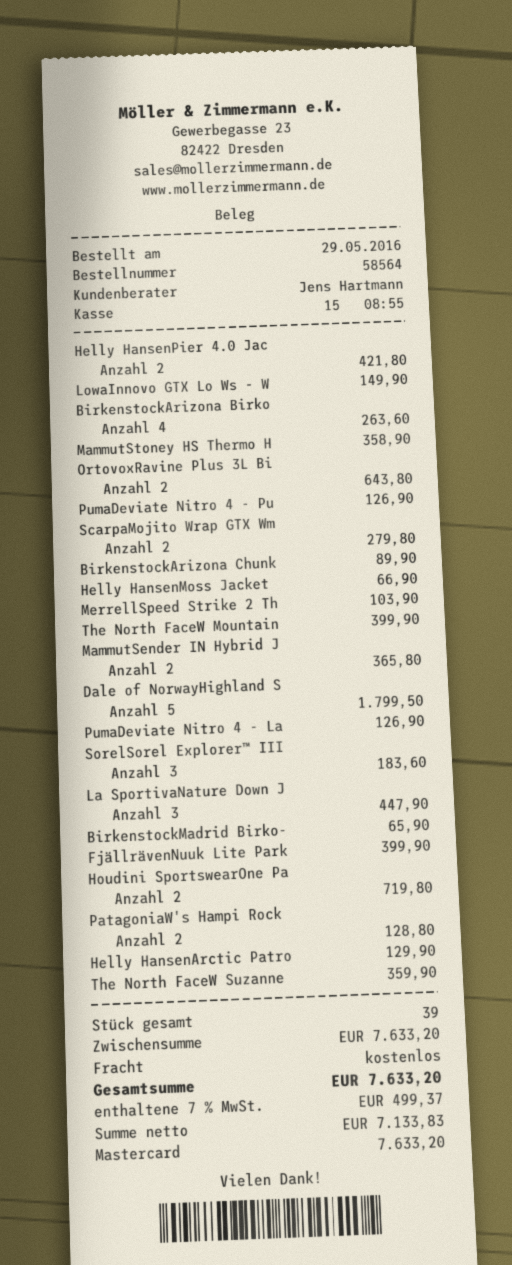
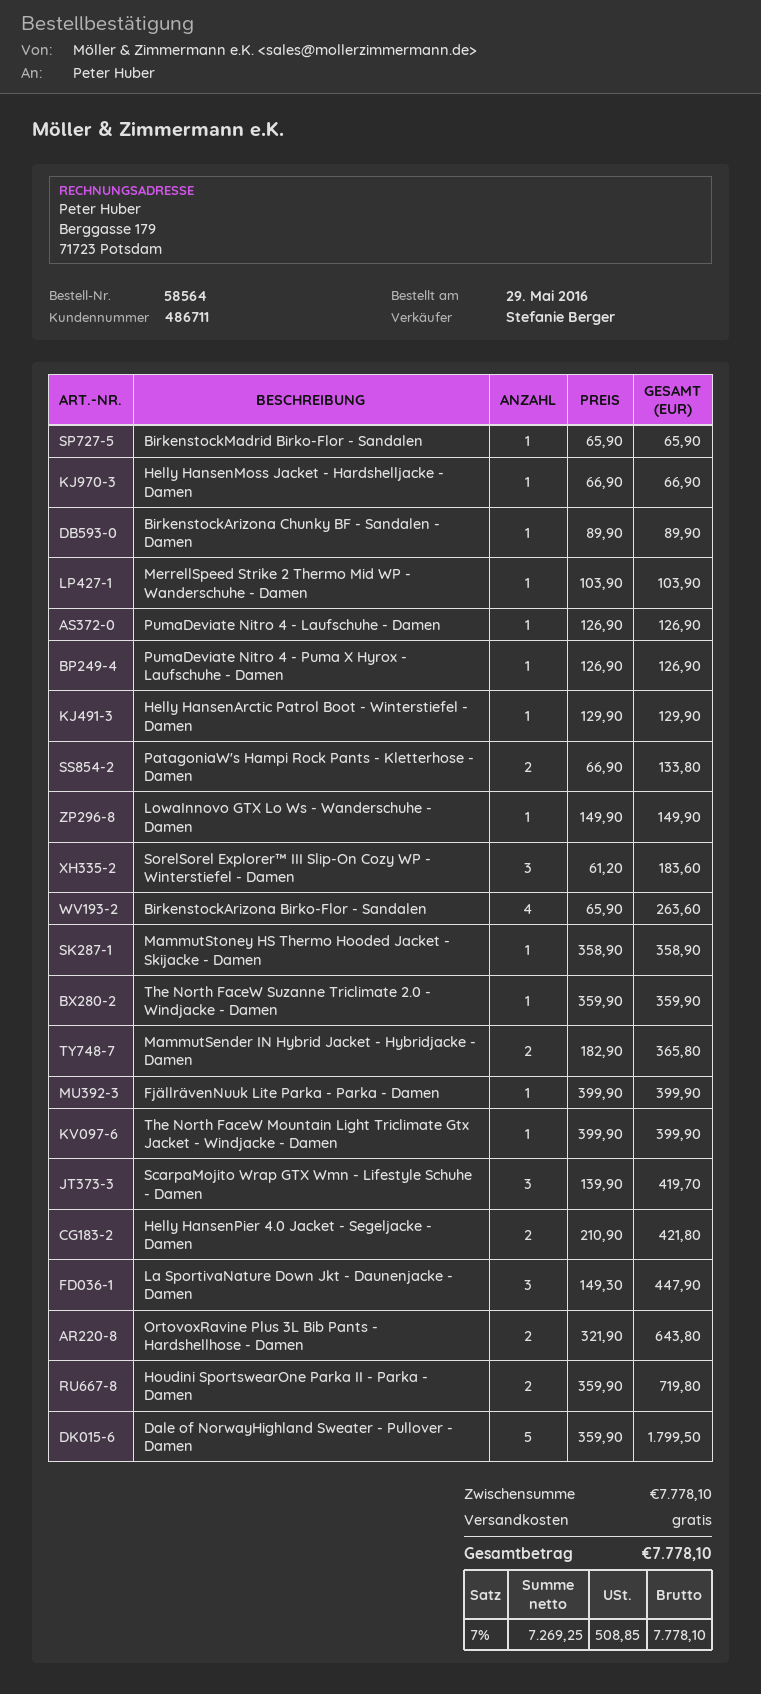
sales rep: Jens Hartmann -> Stefanie Berger
ScarpaMojito Wrap GTX Wm: 2 for 279.80 -> 3 for 419.70
PatagoniaW's Hampi Rock: 2 for 128.80 -> 2 for 133.80
subtotal: 7633.20 -> 7778.10
net: 7133.83 -> 7269.25
tax: 7% = 499.37 -> 7% = 508.85
total: 7633.20 -> 7778.10

